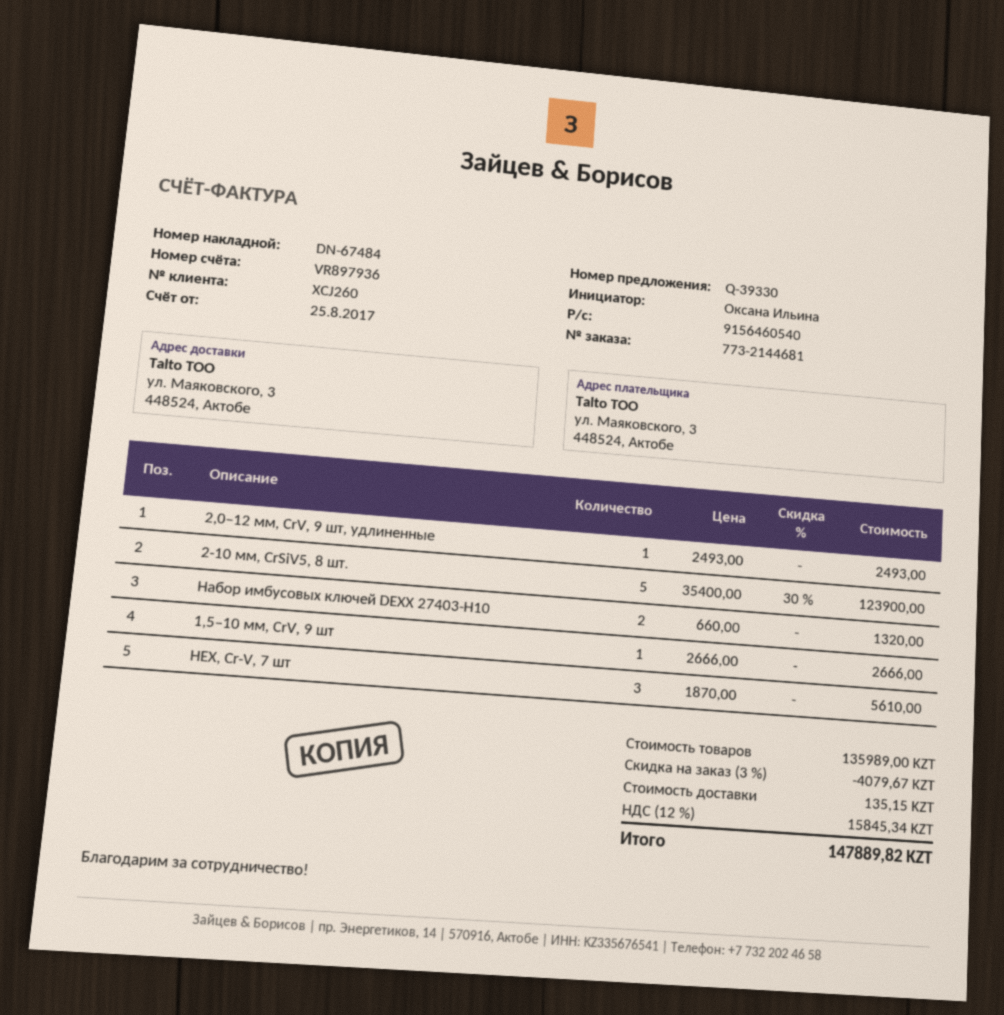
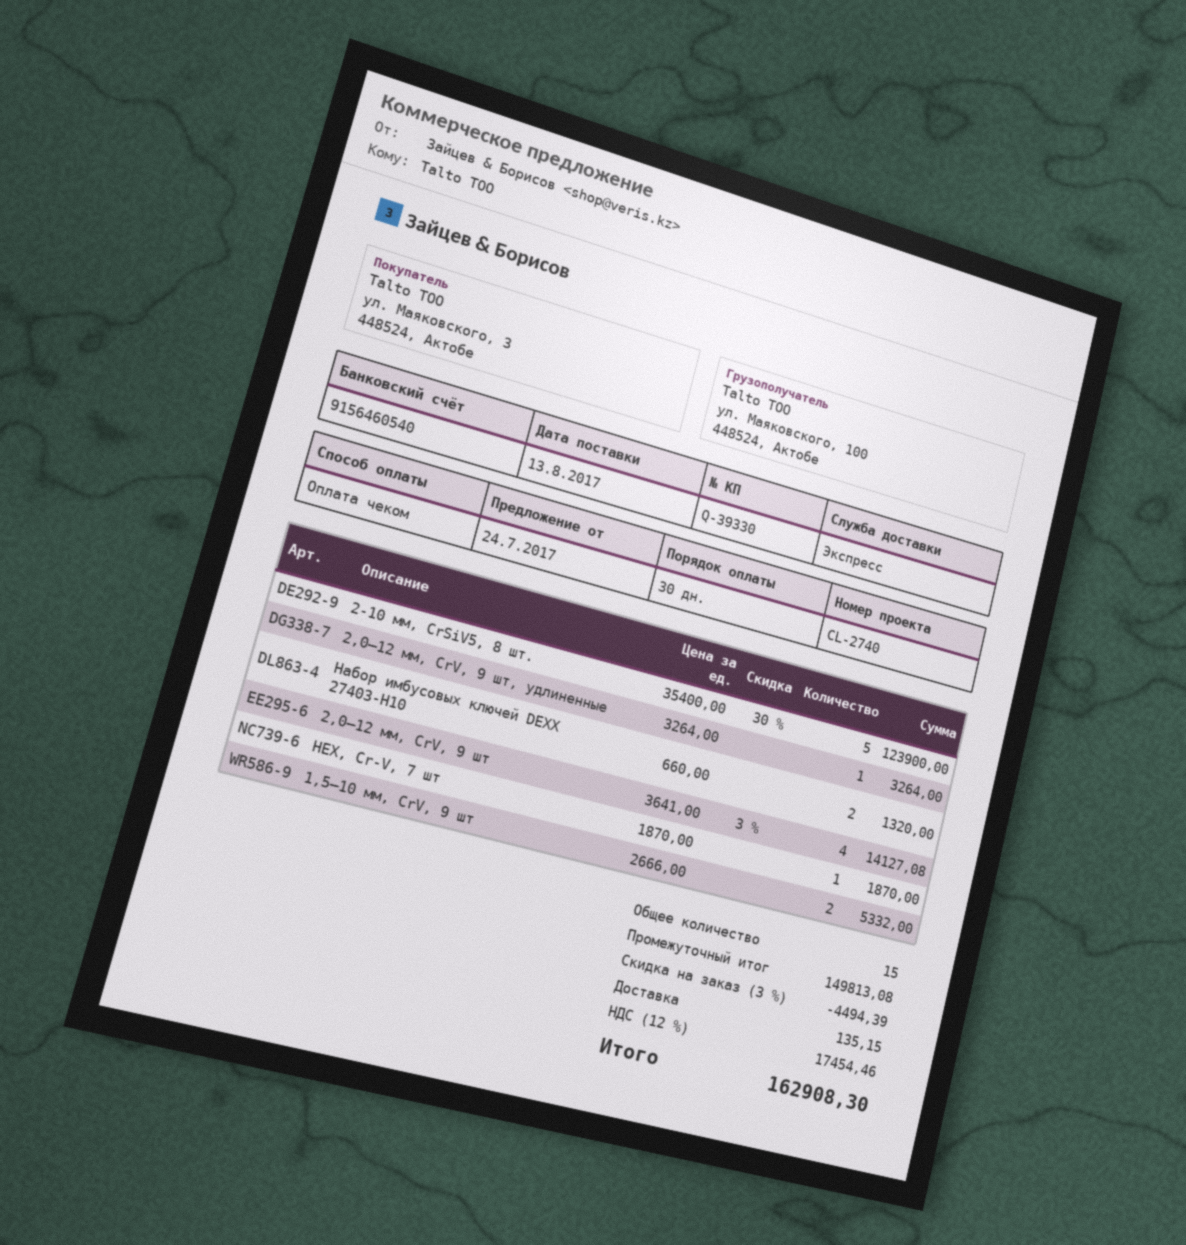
ship to: ул. Маяковского, 3, 448524, Актобе -> ул. Маяковского, 100, 448524, Актобе
2,0–12 мм, CrV, 9 шт, удлиненные: 1 x 2493.00 = 2493.00 -> 1 x 3264.00 = 3264.00
1,5–10 мм, CrV, 9 шт: 1 x 2666.00 = 2666.00 -> 2 x 2666.00 = 5332.00
HEX, Cr-V, 7 шт: 3 x 1870.00 = 5610.00 -> 1 x 1870.00 = 1870.00
2,0–12 мм, CrV, 9 шт: none -> 4 x 3641.00 - 3% = 14127.08
subtotal: 135989.00 -> 149813.08
discount: 3% = 4079.67 -> 3% = 4494.39
tax: 12% = 15845.34 -> 12% = 17454.46
total: 147889.82 -> 162908.30

